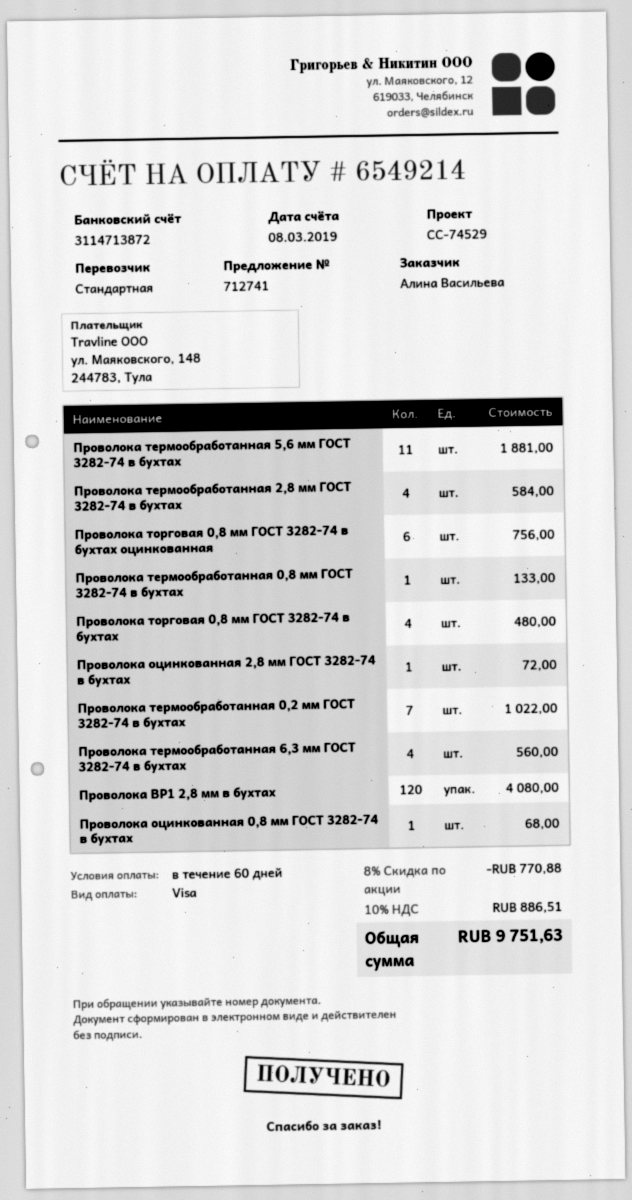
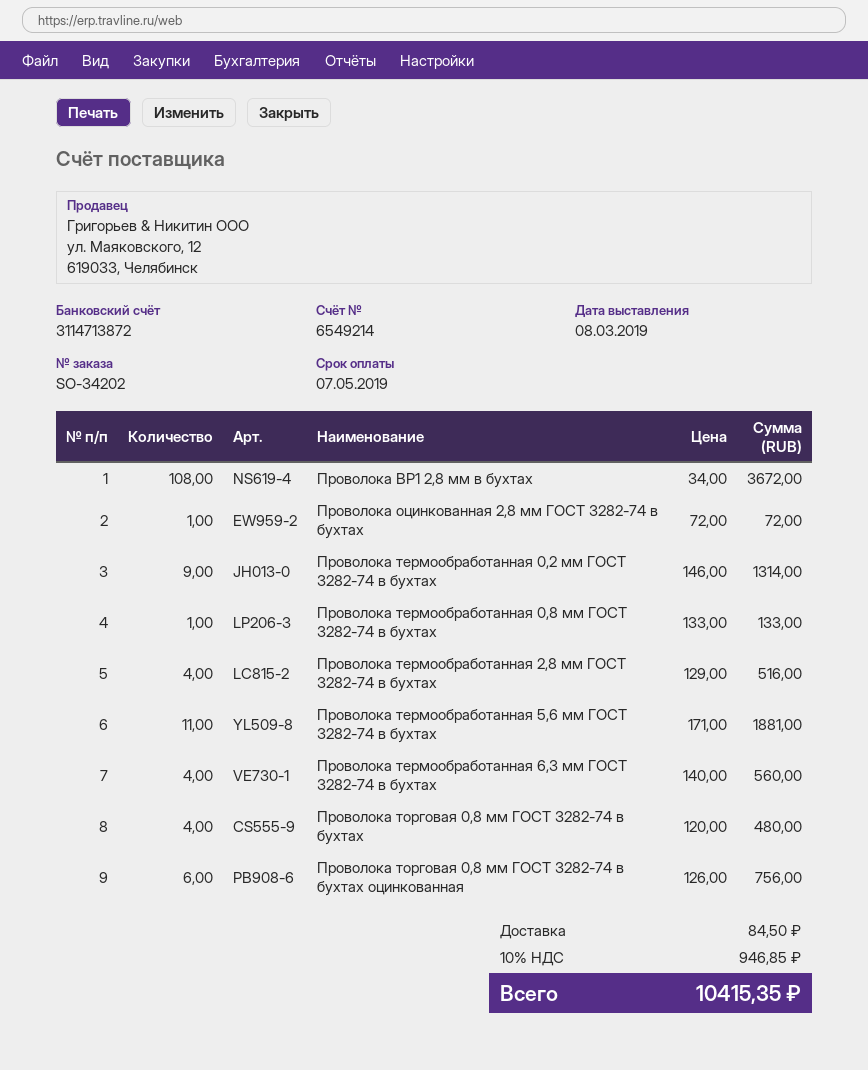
Проволока термообработанная 2,8 мм ГОСТ 3282-74 в бухтах: 4 for 584.00 -> 4 for 516.00
Проволока термообработанная 0,2 мм ГОСТ 3282-74 в бухтах: 7 for 1022.00 -> 9 for 1314.00
Проволока ВР1 2,8 мм в бухтах: 120 for 4080.00 -> 108 for 3672.00
Проволока оцинкованная 0,8 мм ГОСТ 3282-74 в бухтах: 1 for 68.00 -> none
discount: 8% = 770.88 -> none
shipping: none -> 84.50
tax: 10% = 886.51 -> 10% = 946.85
total: 9751.63 -> 10415.35

